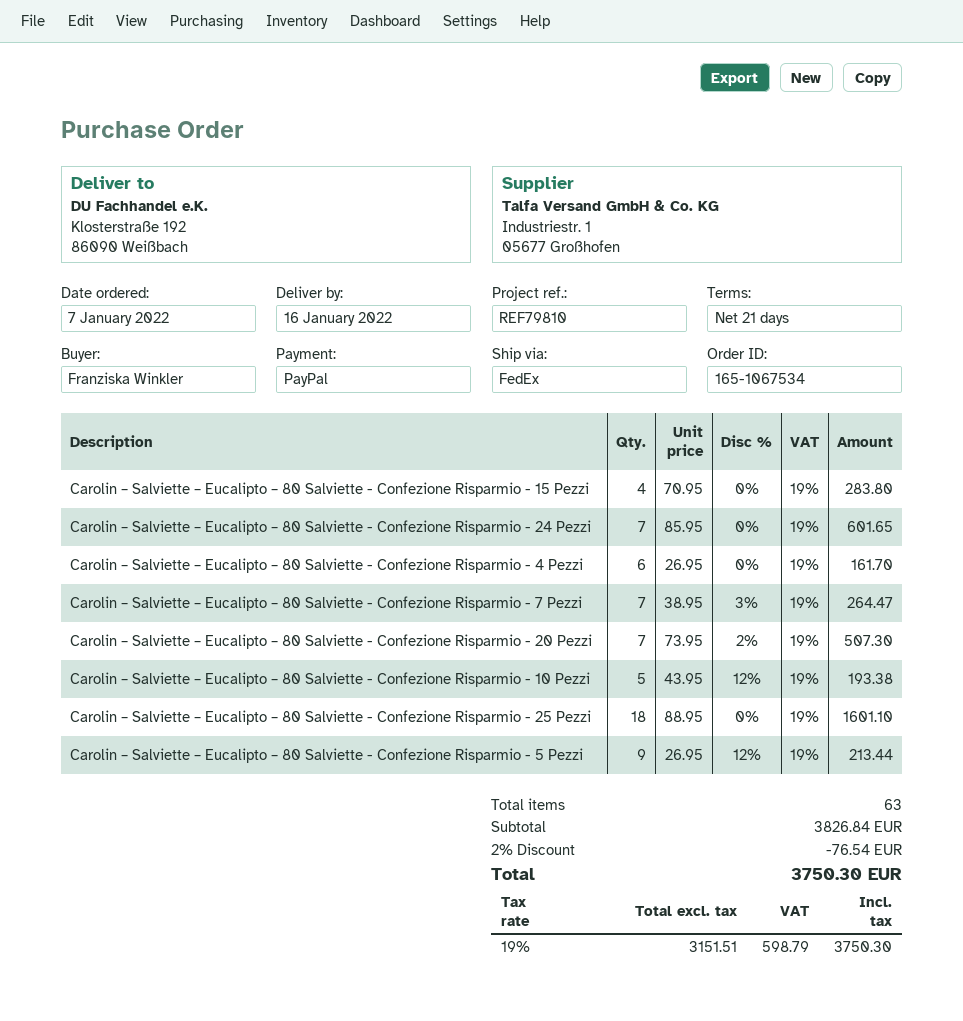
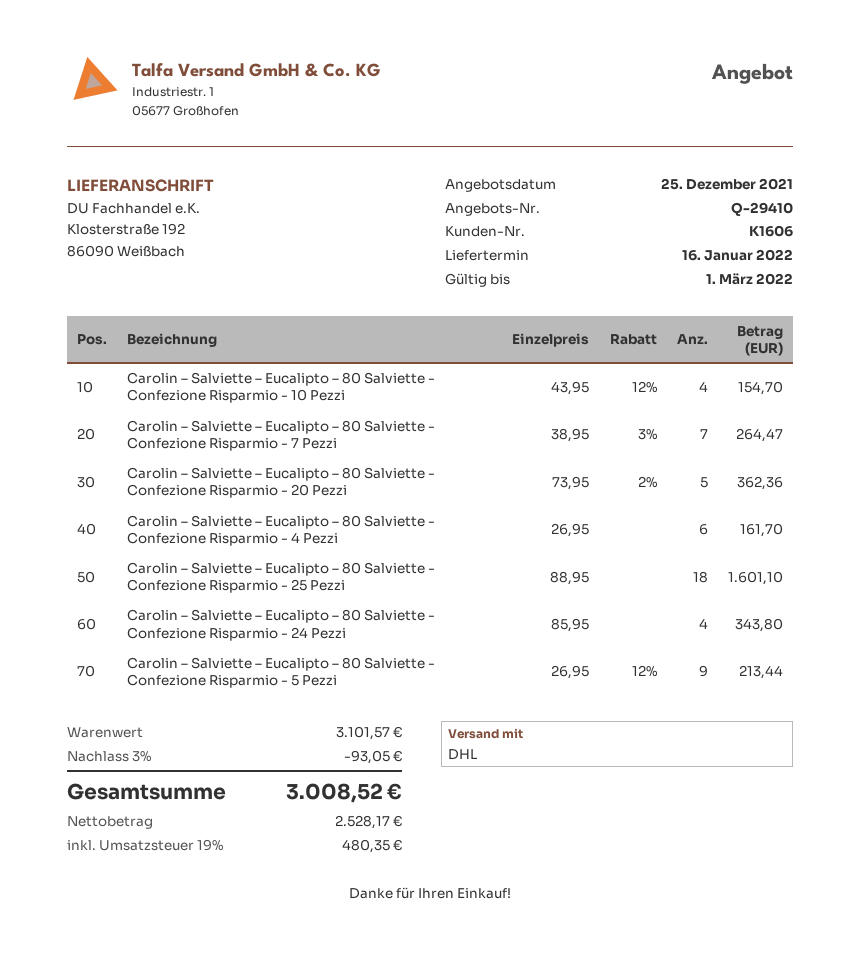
shipping method: FedEx -> DHL
Carolin – Salviette – Eucalipto – 80 Salviette - Confezione Risparmio - 15 Pezzi: 4 x 70.95 = 283.80 -> none
Carolin – Salviette – Eucalipto – 80 Salviette - Confezione Risparmio - 24 Pezzi: 7 x 85.95 = 601.65 -> 4 x 85.95 = 343.80
Carolin – Salviette – Eucalipto – 80 Salviette - Confezione Risparmio - 20 Pezzi: 7 x 73.95 - 2% = 507.30 -> 5 x 73.95 - 2% = 362.36
Carolin – Salviette – Eucalipto – 80 Salviette - Confezione Risparmio - 10 Pezzi: 5 x 43.95 - 12% = 193.38 -> 4 x 43.95 - 12% = 154.70
subtotal: 3826.84 -> 3101.57
discount: 2% = 76.54 -> 3% = 93.05
net: 3151.51 -> 2528.17
tax: 19% = 598.79 -> 19% = 480.35
total: 3750.30 -> 3008.52

